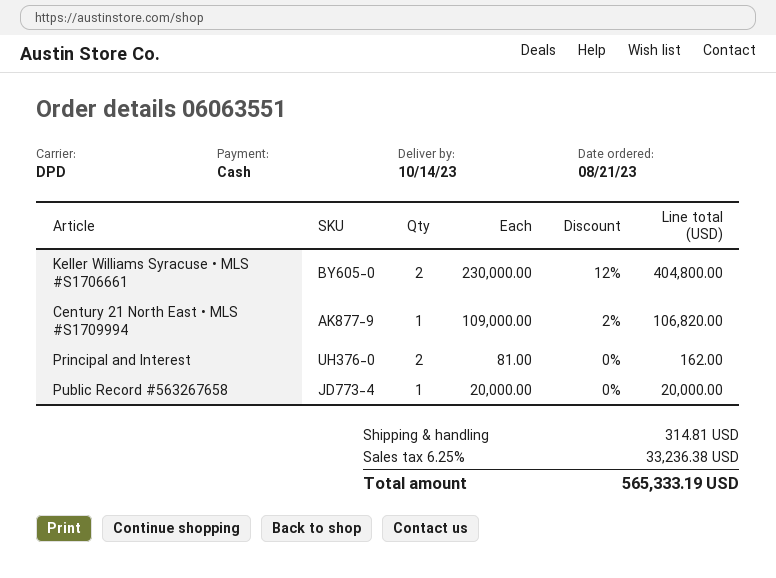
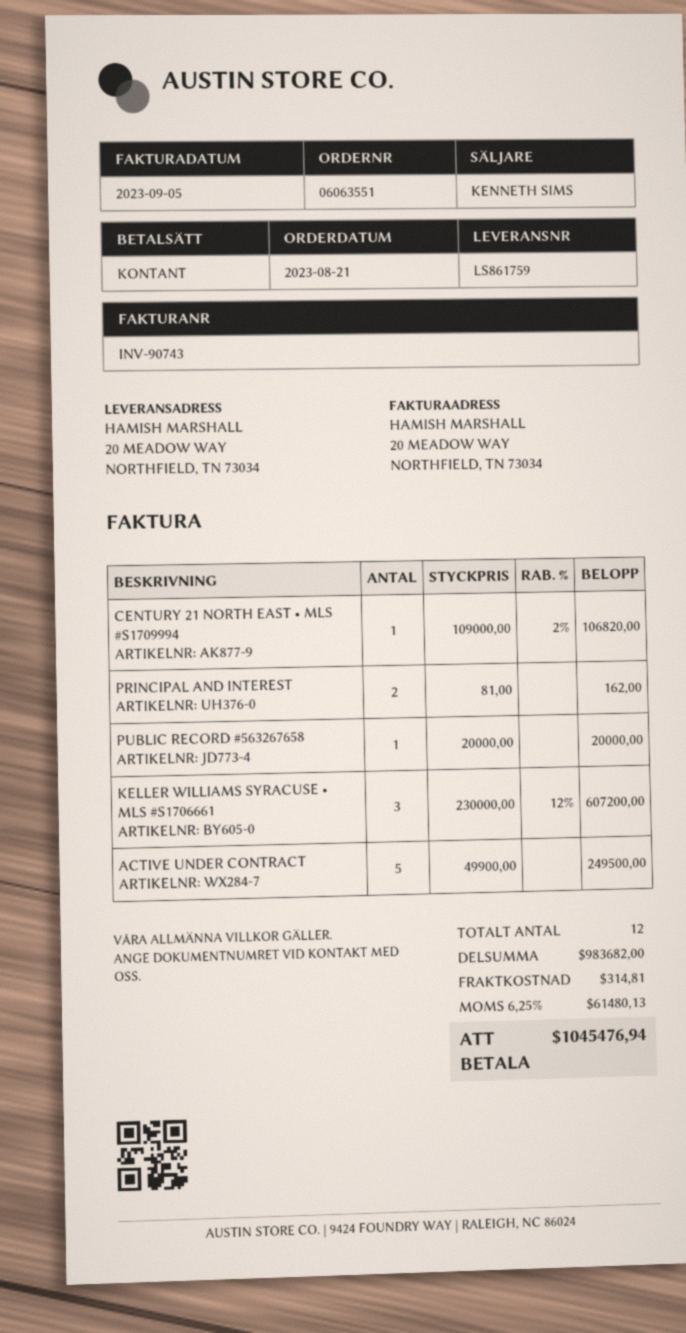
Keller Williams Syracuse • MLS #S1706661: 2 x 230000.00 - 12% = 404800.00 -> 3 x 230000.00 - 12% = 607200.00
ACTIVE UNDER CONTRACT: none -> 5 x 49900.00 = 249500.00
tax: 6.25% = 33236.38 -> 6.25% = 61480.13
total: 565333.19 -> 1045476.94

